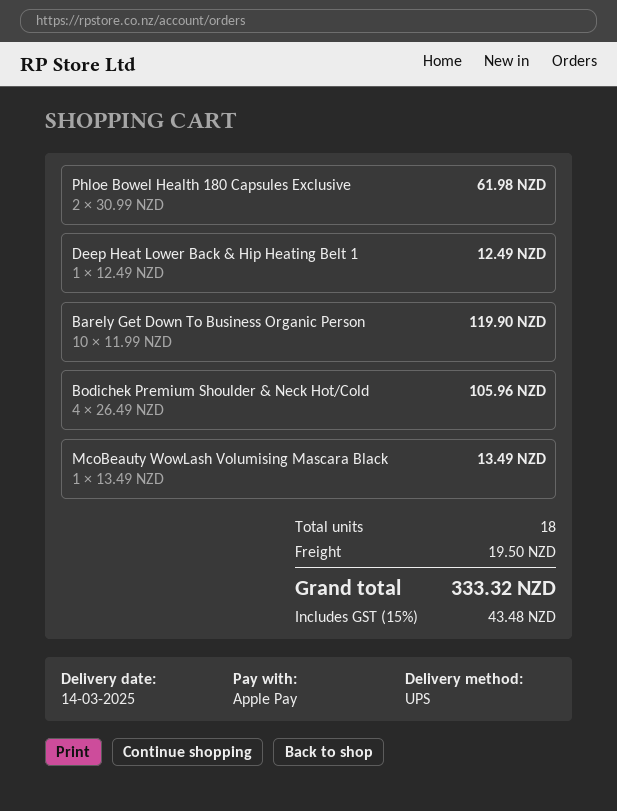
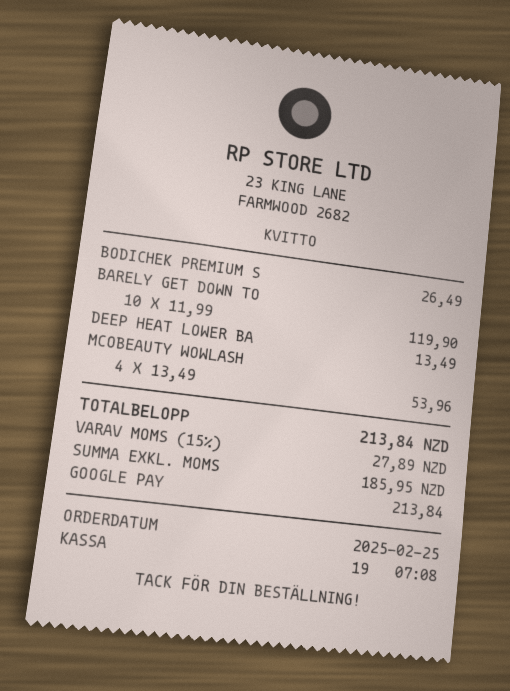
payment method: Apple Pay -> Google Pay
Phloe Bowel Health 180 Capsules Exclusive: 2 x 30.99 = 61.98 -> none
Deep Heat Lower Back & Hip Heating Belt 1: 1 x 12.49 = 12.49 -> 1 x 13.49 = 13.49
Bodichek Premium Shoulder & Neck Hot/Cold: 4 x 26.49 = 105.96 -> 1 x 26.49 = 26.49
McoBeauty WowLash Volumising Mascara Black: 1 x 13.49 = 13.49 -> 4 x 13.49 = 53.96
shipping: 19.50 -> none
tax: 15% = 43.48 -> 15% = 27.89
total: 333.32 -> 213.84

